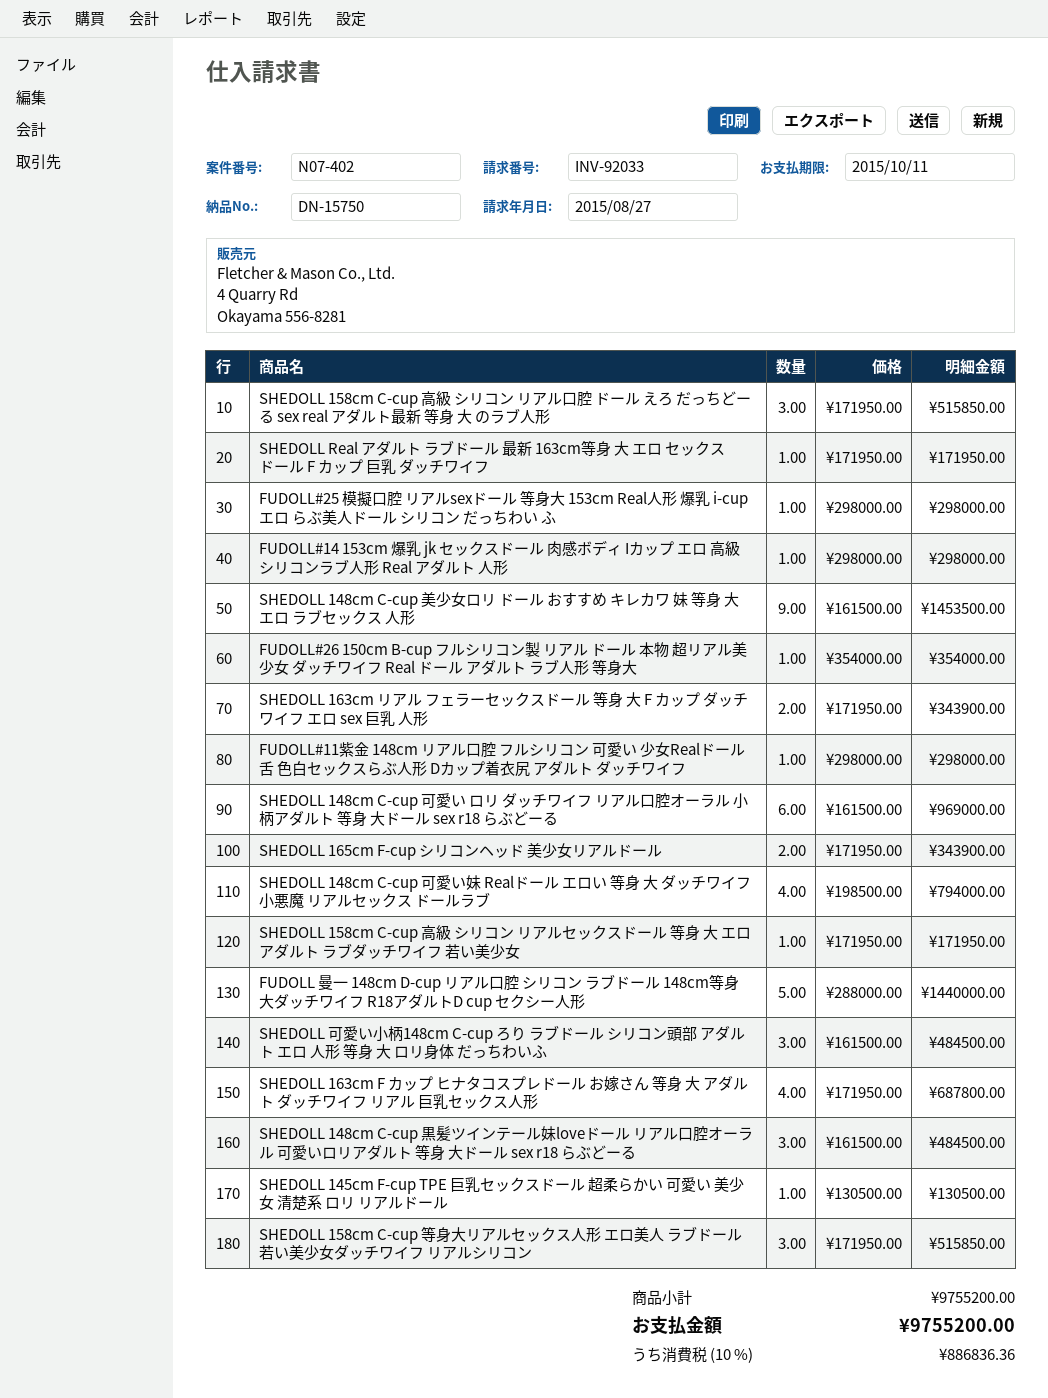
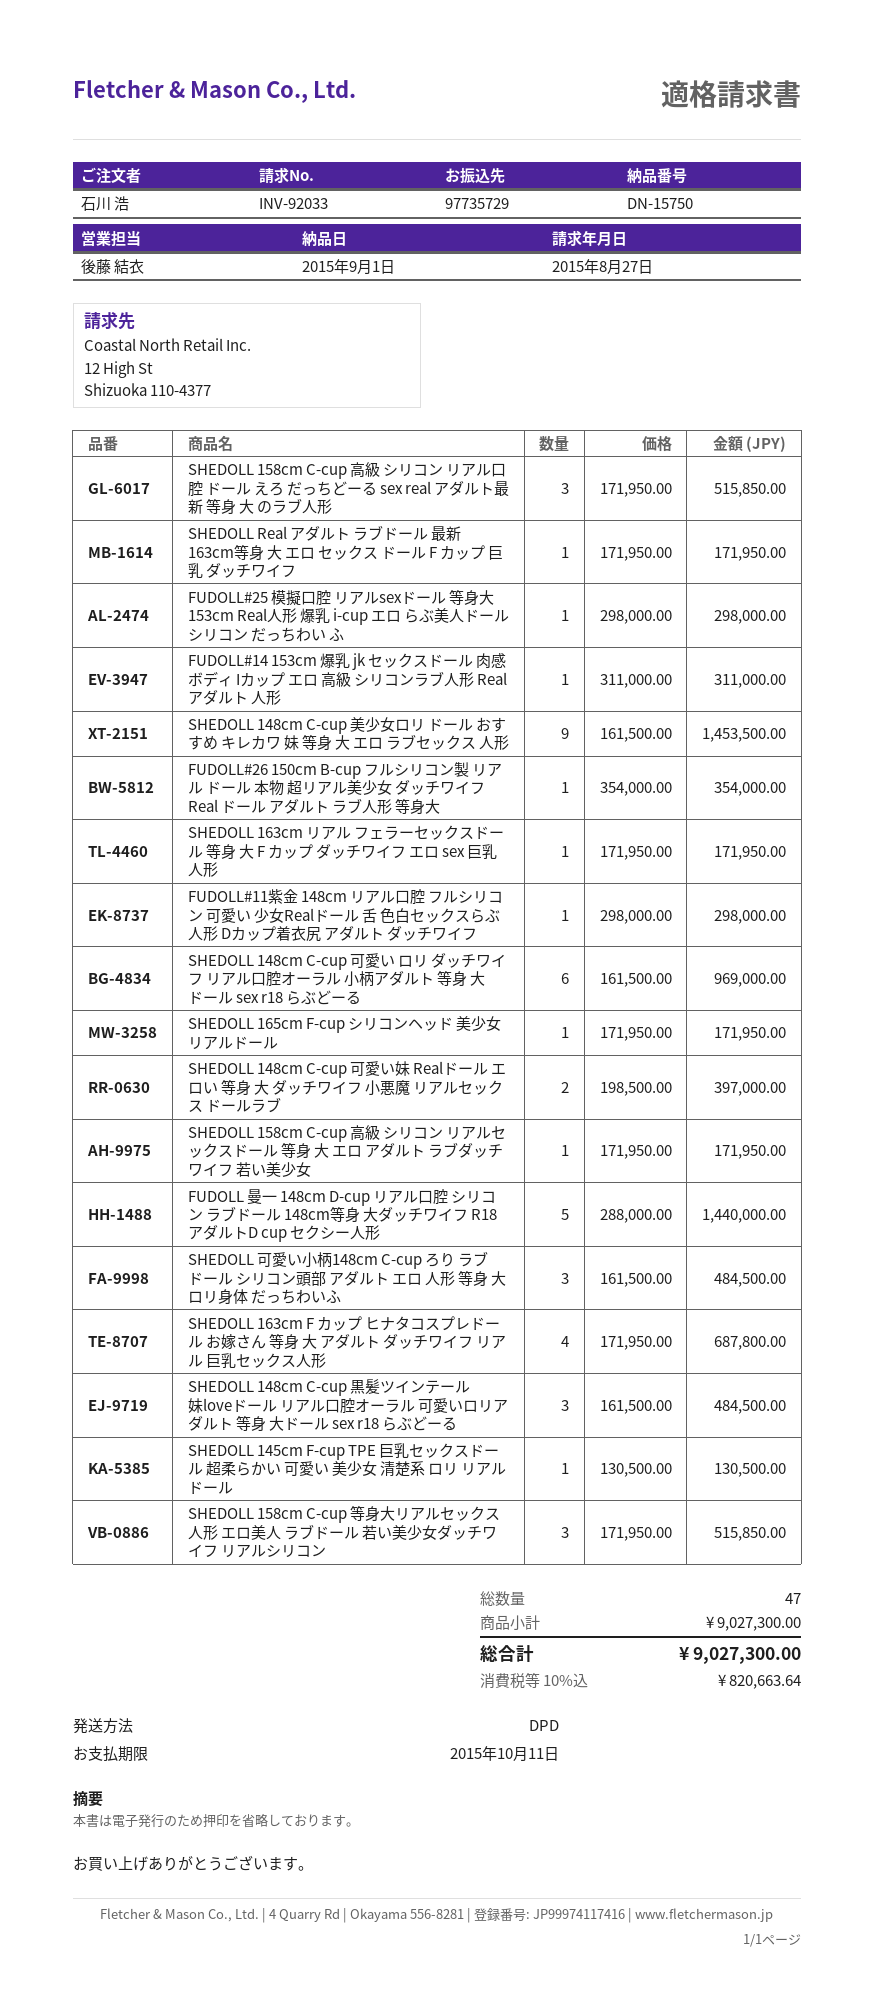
FUDOLL#14 153cm 爆乳 jk セックスドール 肉感ボディ Iカップ エロ 高級 シリコンラブ人形 Real アダルト 人形: 1 x 298000.00 = 298000.00 -> 1 x 311000.00 = 311000.00
SHEDOLL 163cm リアル フェラーセックスドール 等身 大 F カップ ダッチワイフ エロ sex 巨乳 人形: 2 x 171950.00 = 343900.00 -> 1 x 171950.00 = 171950.00
SHEDOLL 165cm F-cup シリコンヘッド 美少女リアルドール: 2 x 171950.00 = 343900.00 -> 1 x 171950.00 = 171950.00
SHEDOLL 148cm C-cup 可愛い妹 Realドール エロい 等身 大 ダッチワイフ 小悪魔 リアルセックス ドールラブ: 4 x 198500.00 = 794000.00 -> 2 x 198500.00 = 397000.00
subtotal: 9755200.00 -> 9027300.00
tax: 10% = 886836.36 -> 10% = 820663.64
total: 9755200.00 -> 9027300.00

